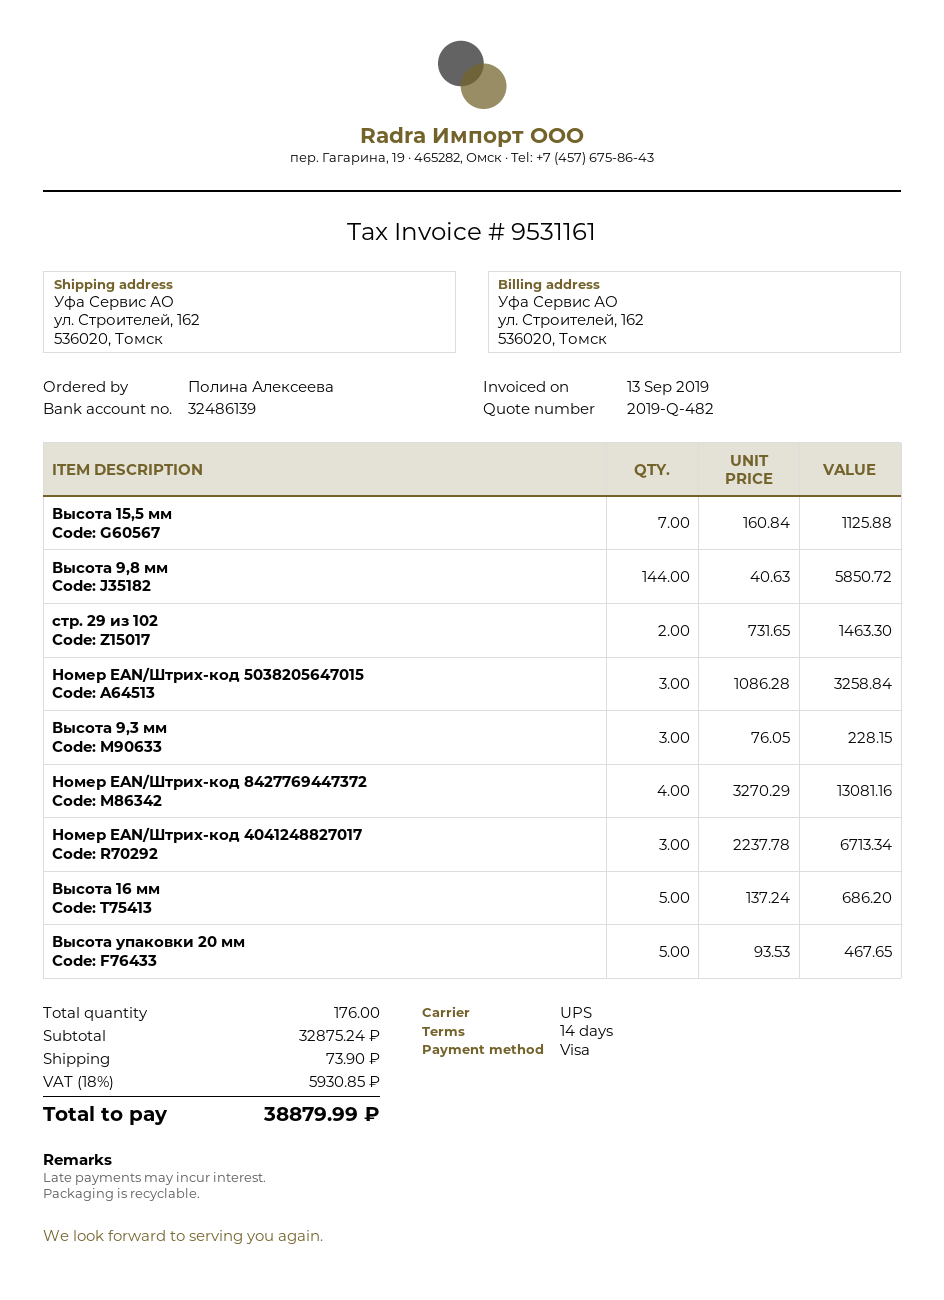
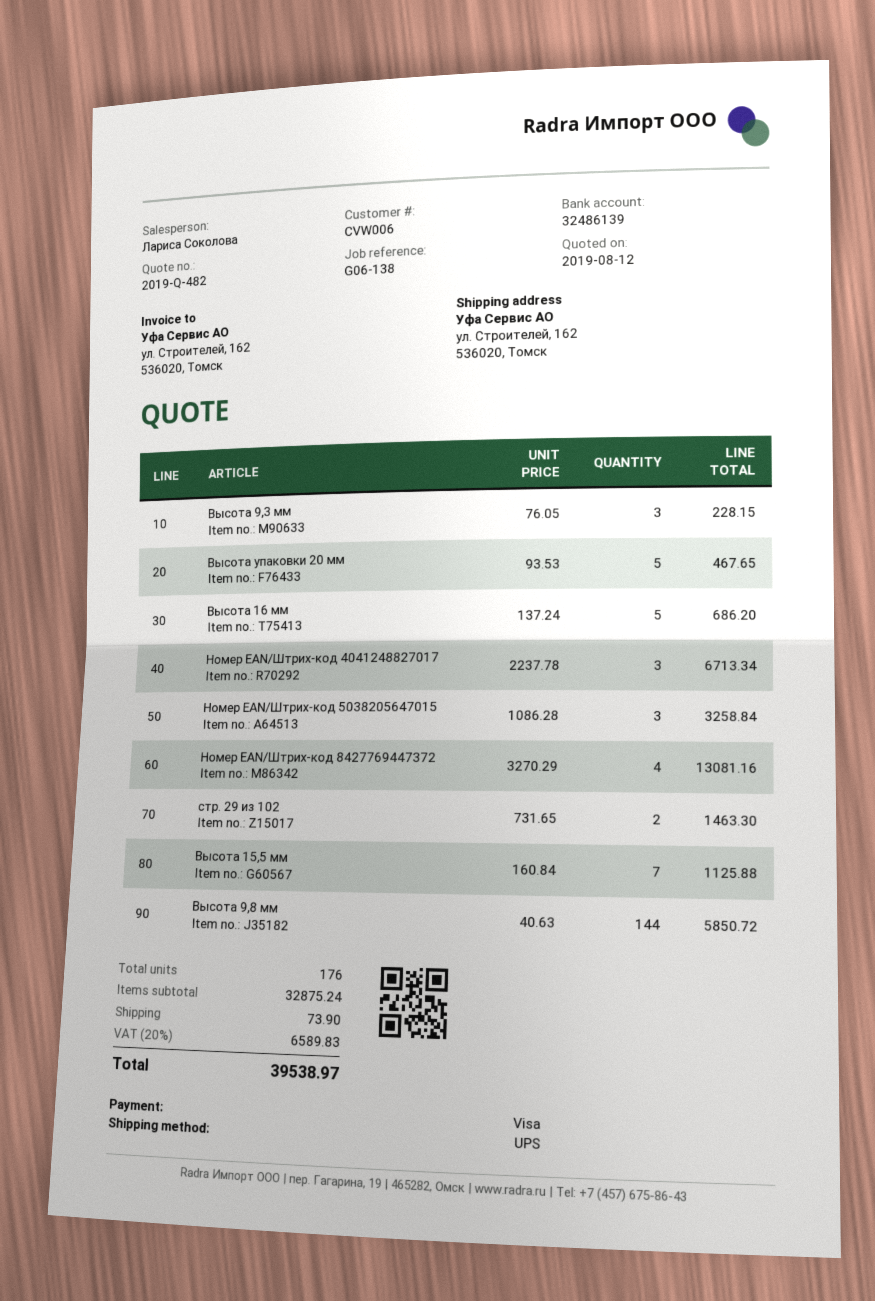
tax: 18% = 5930.85 -> 20% = 6589.83
total: 38879.99 -> 39538.97

